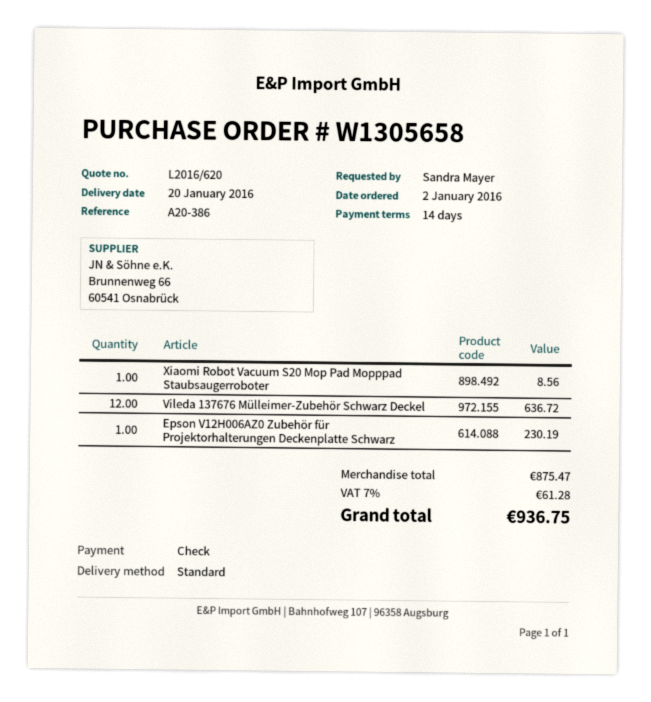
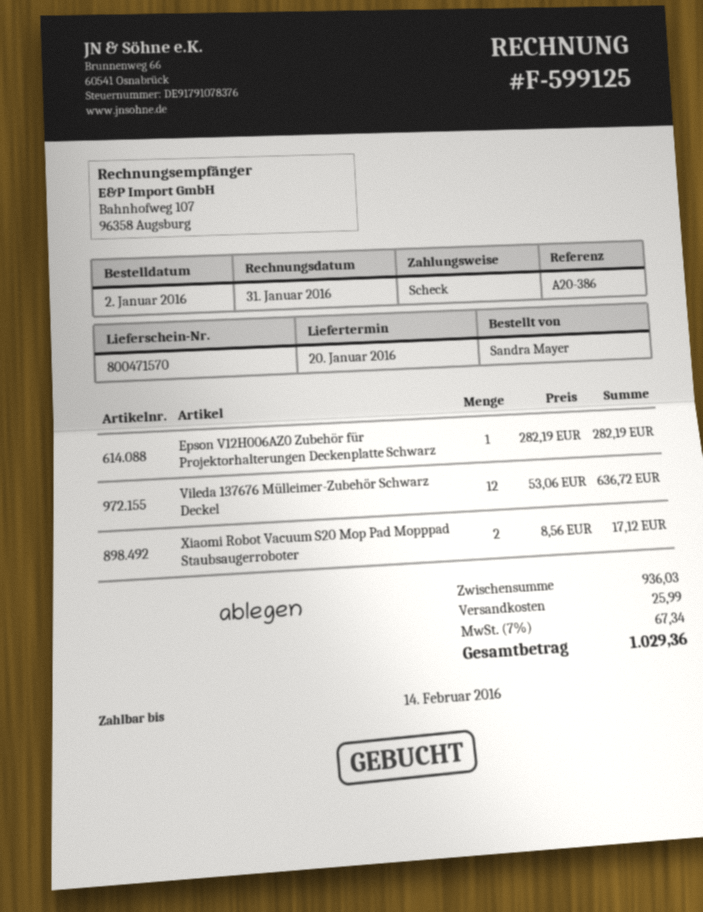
Xiaomi Robot Vacuum S20 Mop Pad Mopppad Staubsaugerroboter: 1 for 8.56 -> 2 for 17.12
Epson V12H006AZ0 Zubehör für Projektorhalterungen Deckenplatte Schwarz: 1 for 230.19 -> 1 for 282.19
subtotal: 875.47 -> 936.03
shipping: none -> 25.99
tax: 7% = 61.28 -> 7% = 67.34
total: 936.75 -> 1029.36

